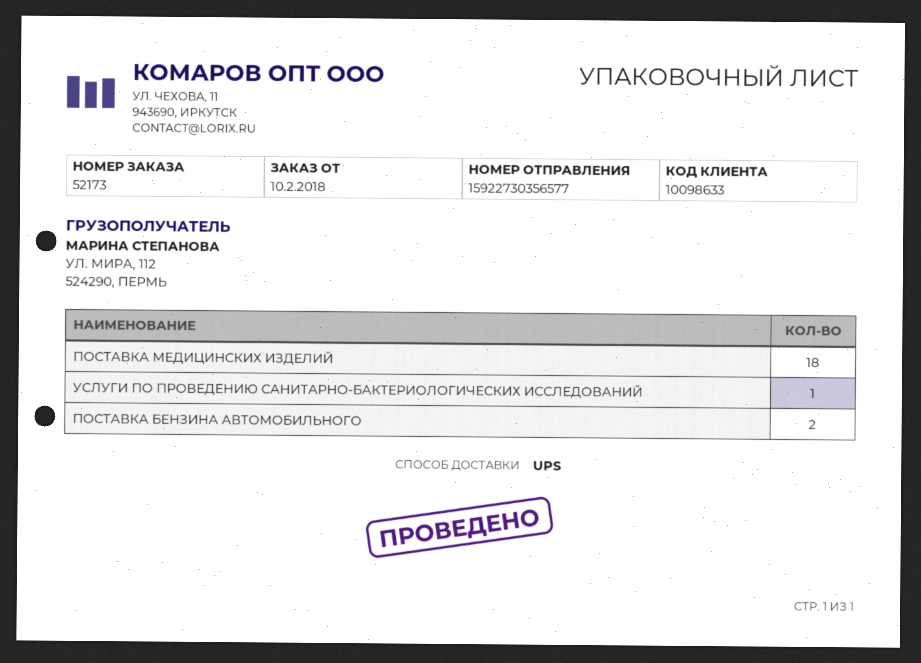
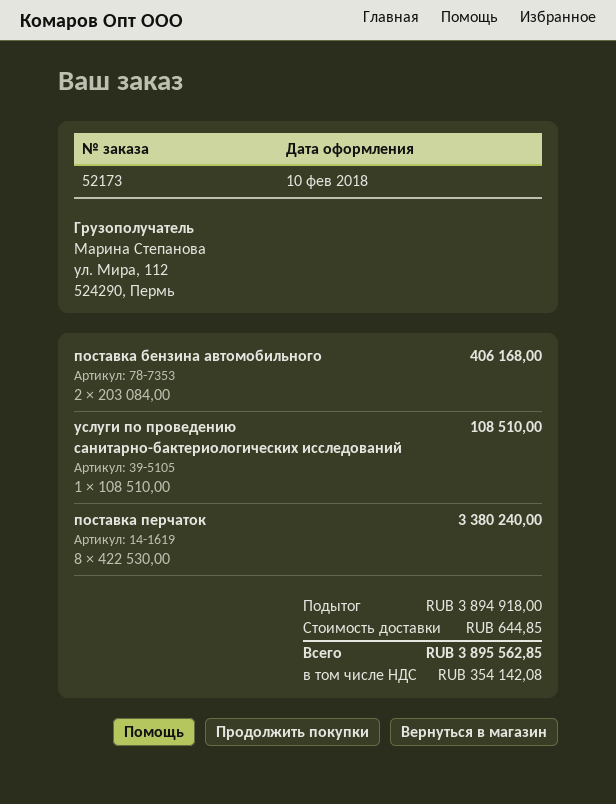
ПОСТАВКА МЕДИЦИНСКИХ ИЗДЕЛИЙ: 18 -> none
поставка перчаток: none -> 8

